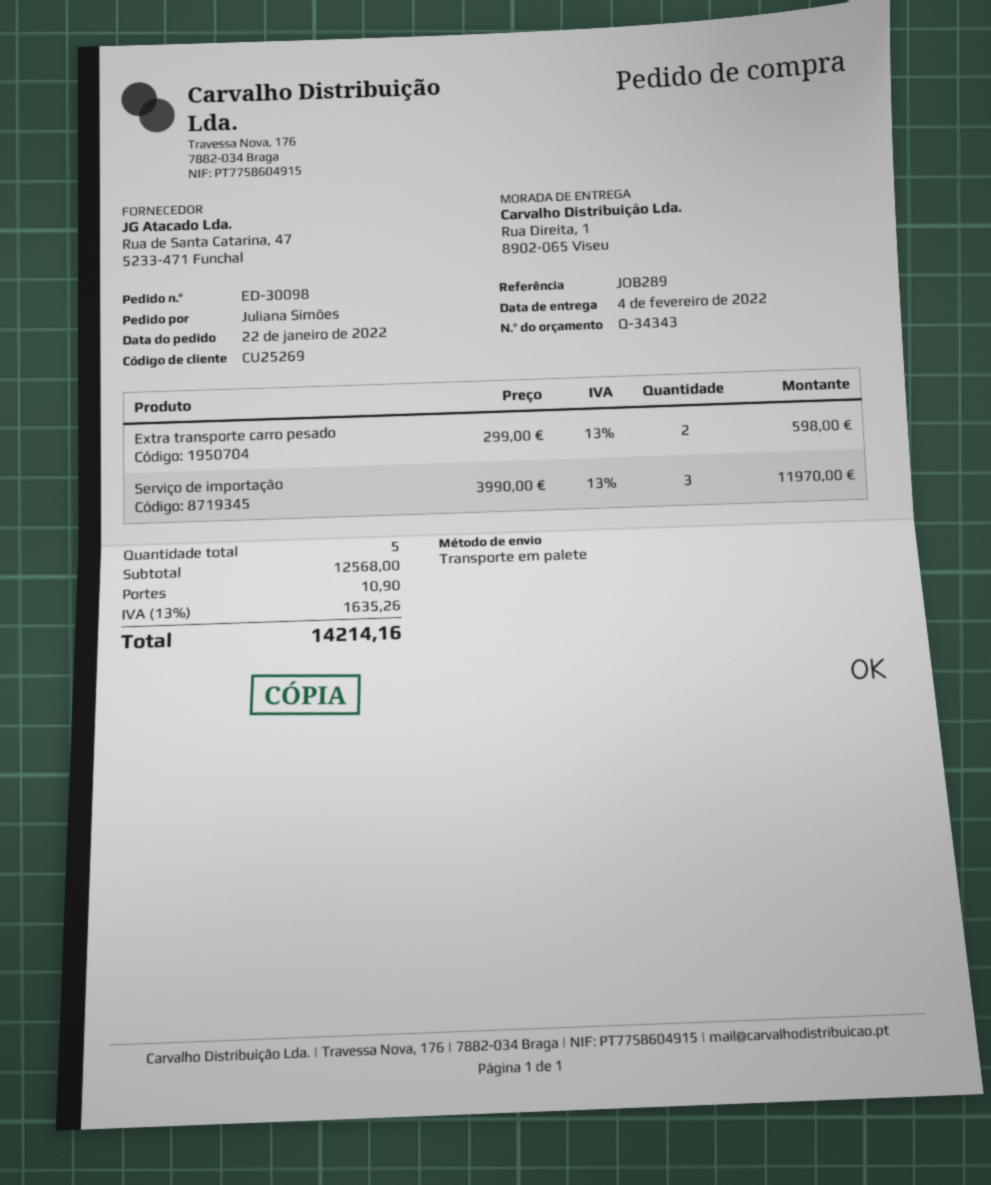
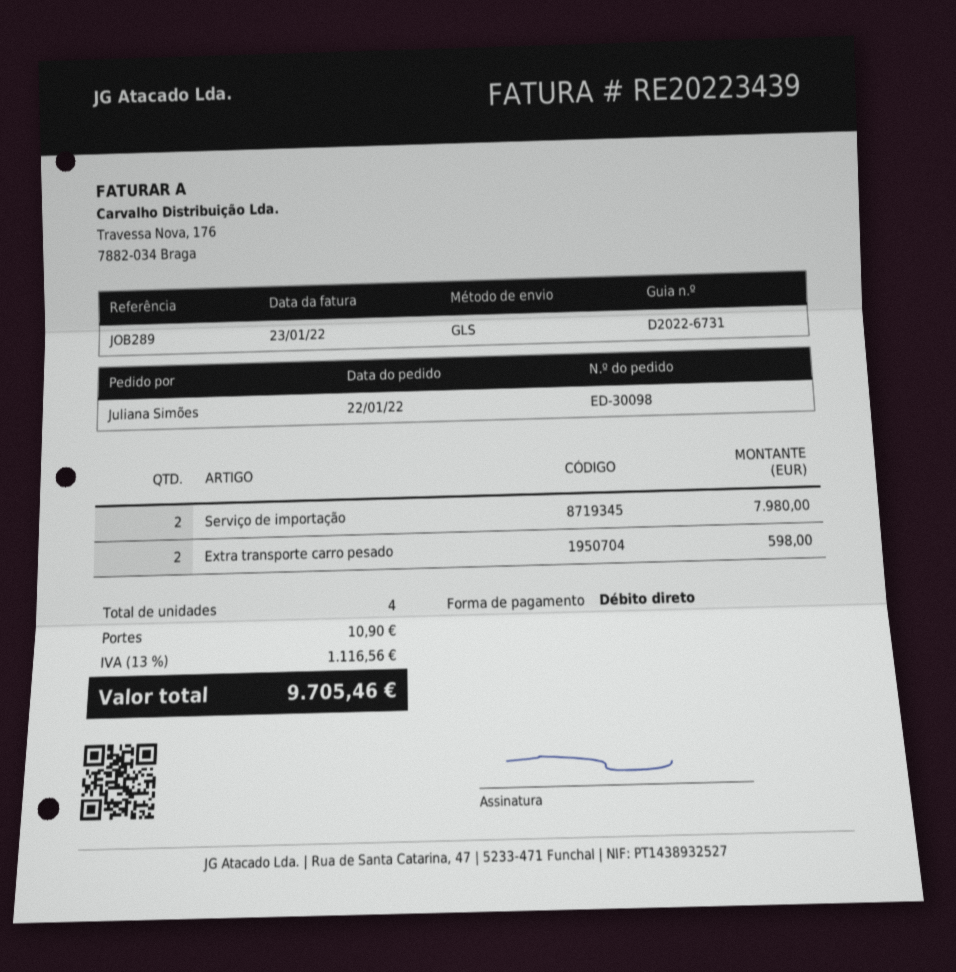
shipping method: pallet freight -> GLS
Serviço de importação: 3 for 11970.00 -> 2 for 7980.00
total quantity: 5 -> 4
tax: 13% = 1635.26 -> 13% = 1116.56
total: 14214.16 -> 9705.46

